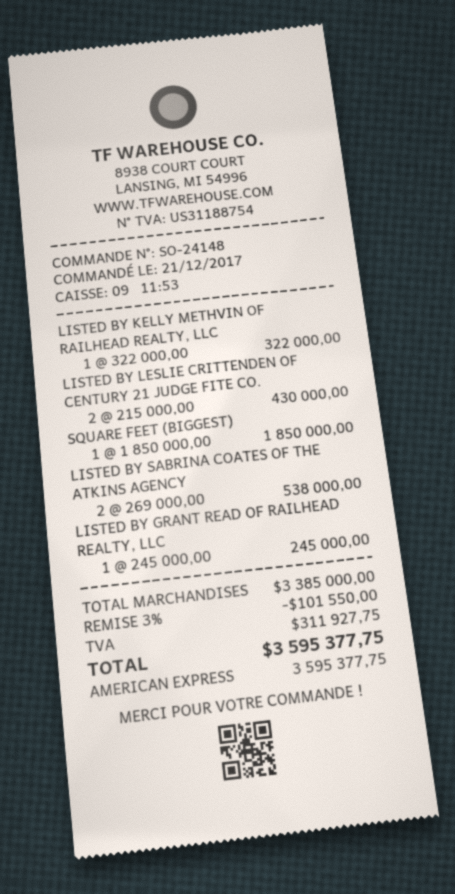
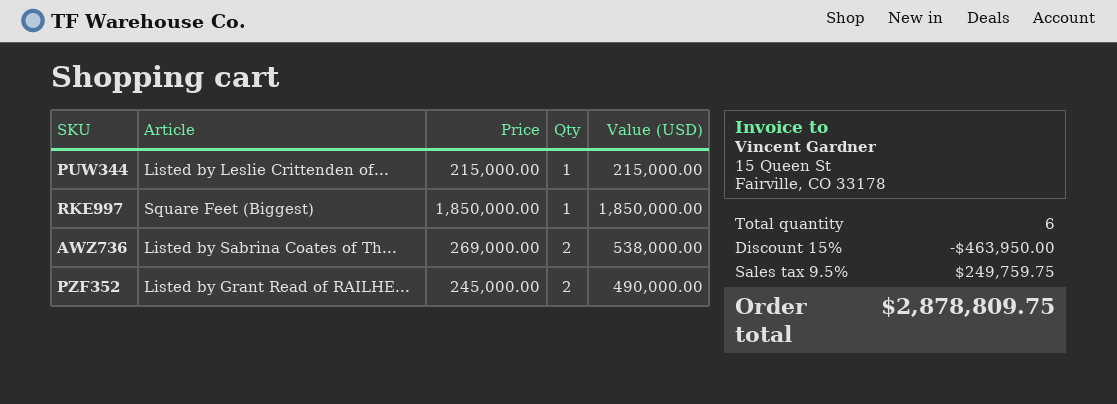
LISTED BY KELLY METHVIN OF RAILHEAD REALTY, LLC: 1 x 322000.00 = 322000.00 -> none
LISTED BY LESLIE CRITTENDEN OF CENTURY 21 JUDGE FITE CO.: 2 x 215000.00 = 430000.00 -> 1 x 215000.00 = 215000.00
LISTED BY GRANT READ OF RAILHEAD REALTY, LLC: 1 x 245000.00 = 245000.00 -> 2 x 245000.00 = 490000.00
discount: 3% = 101550.00 -> 15% = 463950.00
tax: 311927.75 -> 249759.75
total: 3595377.75 -> 2878809.75

